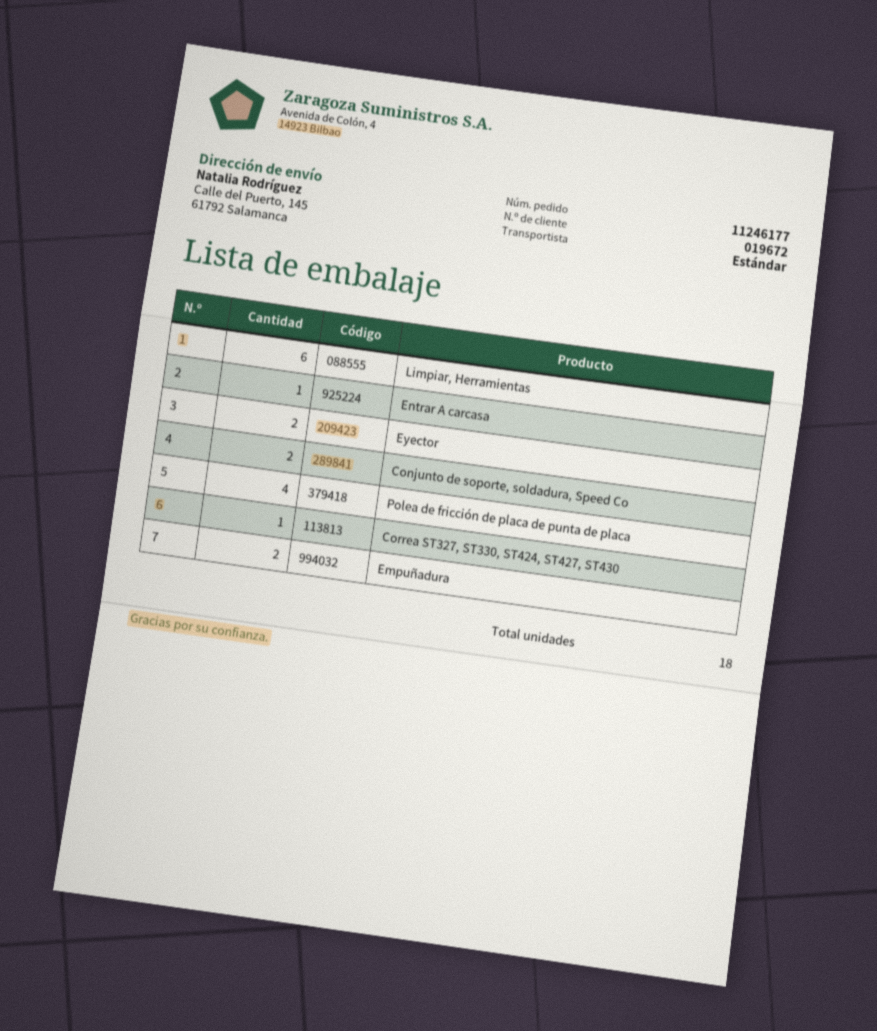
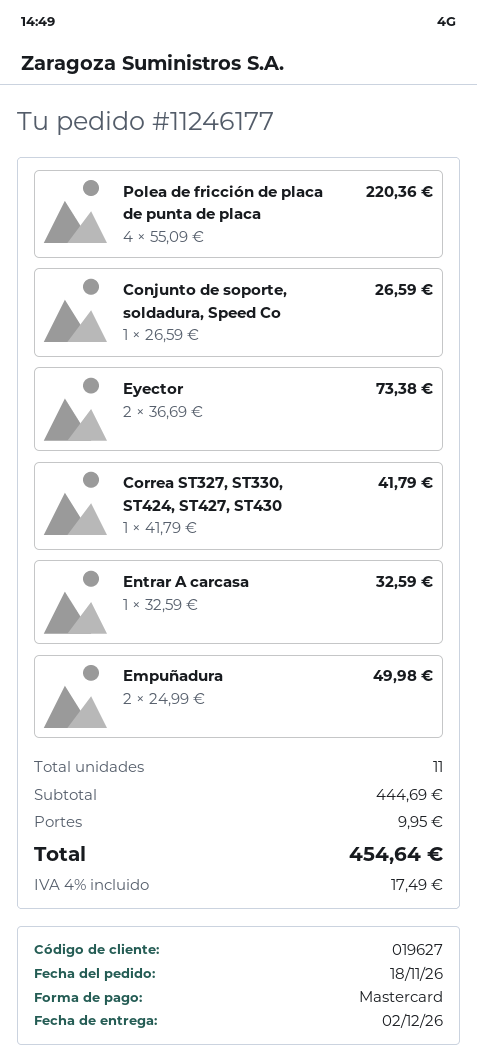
customer number: 019672 -> 019627
Limpiar, Herramientas: 6 -> none
Conjunto de soporte, soldadura, Speed Co: 2 -> 1
total quantity: 18 -> 11

